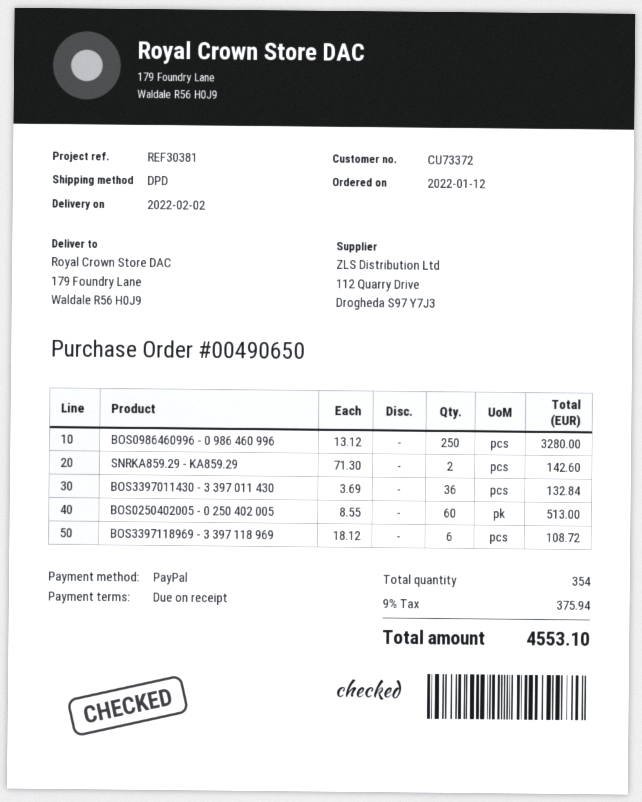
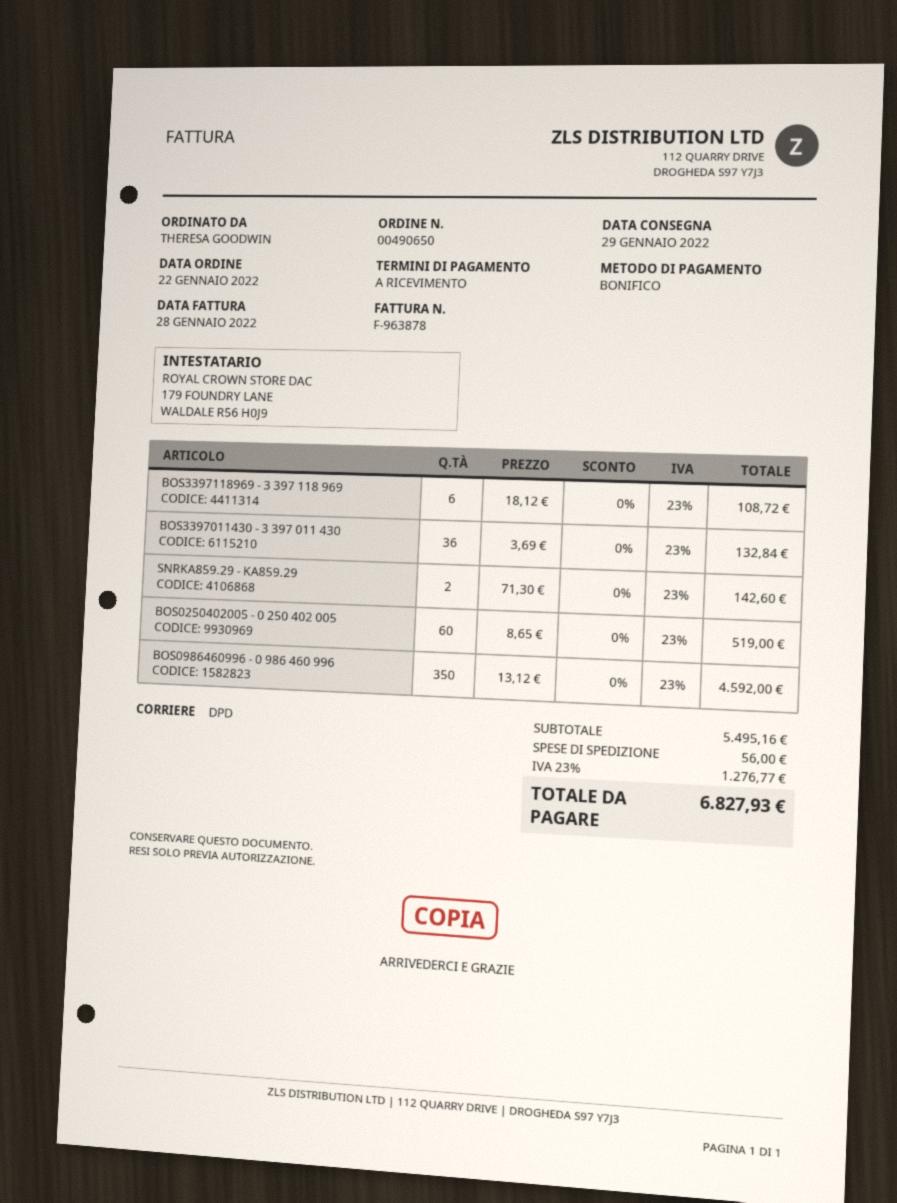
order date: 2022-01-12 -> 2022-01-22
delivery date: 2022-02-02 -> 2022-01-29
payment method: PayPal -> bank transfer
BOS0986460996 - 0 986 460 996: 250 x 13.12 = 3280.00 -> 350 x 13.12 = 4592.00
BOS0250402005 - 0 250 402 005: 60 x 8.55 = 513.00 -> 60 x 8.65 = 519.00
shipping: none -> 56.00
tax: 9% = 375.94 -> 23% = 1276.77
total: 4553.10 -> 6827.93

